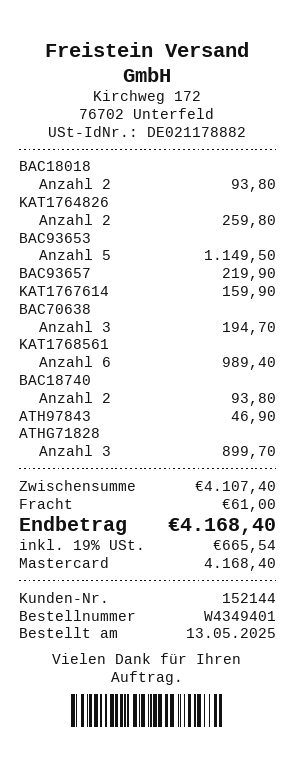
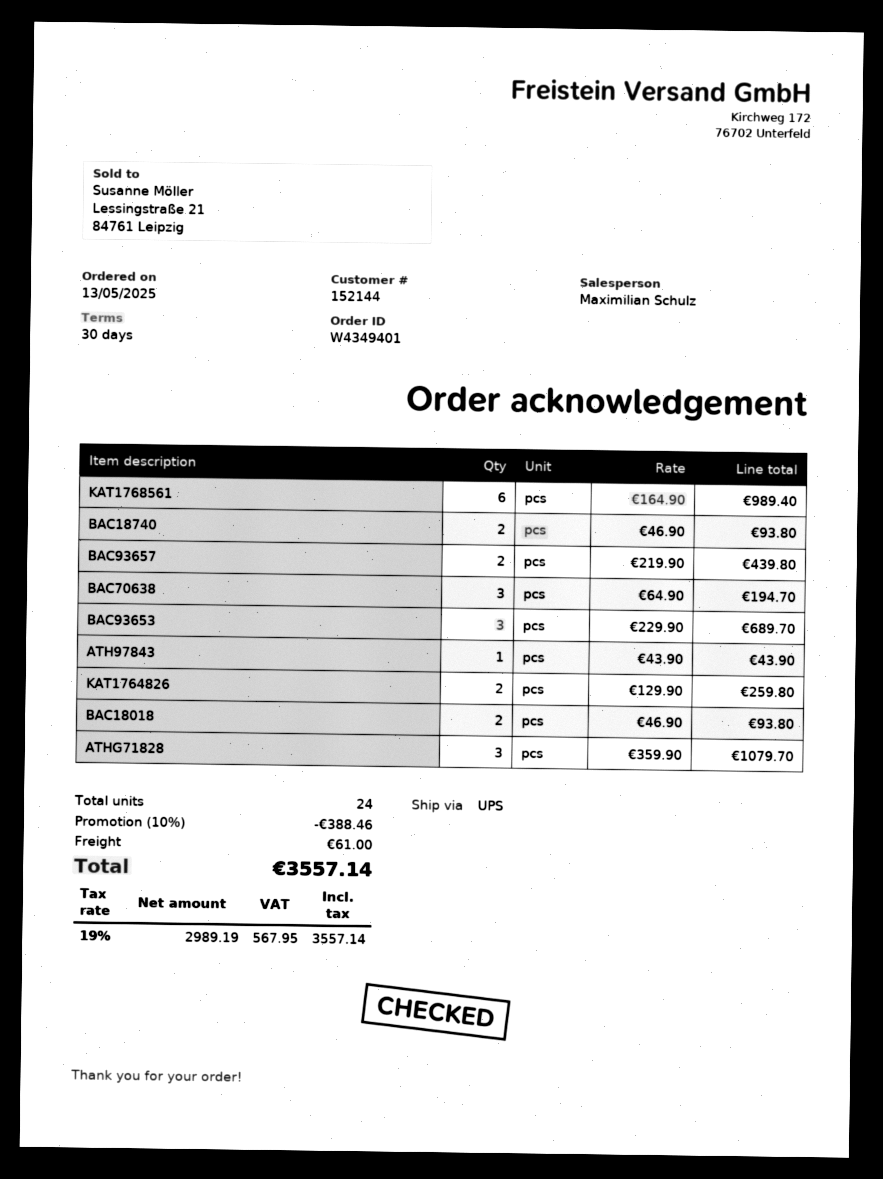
BAC93653: 5 for 1149.50 -> 3 for 689.70
BAC93657: 1 for 219.90 -> 2 for 439.80
KAT1767614: 1 for 159.90 -> none
ATH97843: 1 for 46.90 -> 1 for 43.90
ATHG71828: 3 for 899.70 -> 3 for 1079.70
discount: none -> 10% = 388.46
tax: 19% = 665.54 -> 19% = 567.95
total: 4168.40 -> 3557.14

